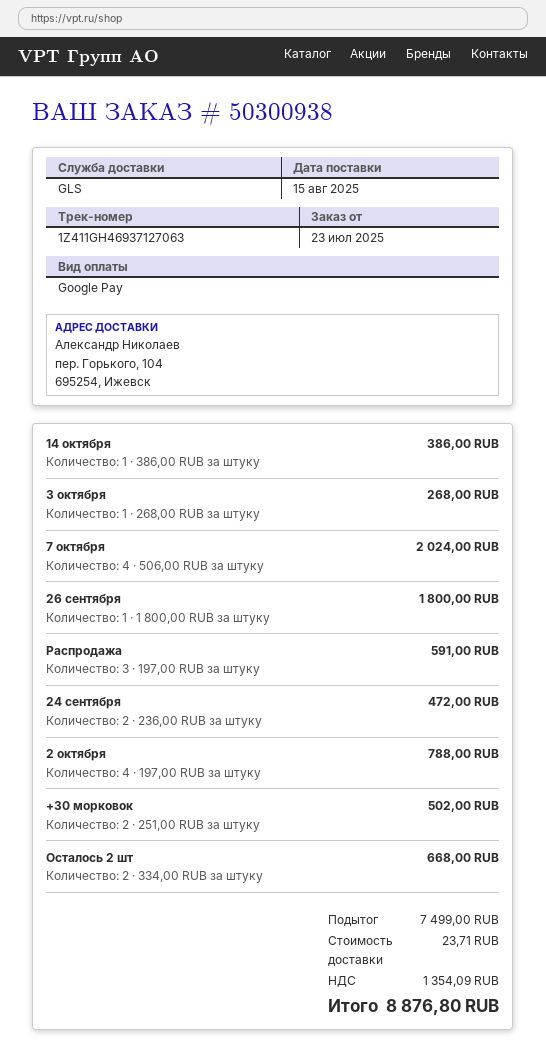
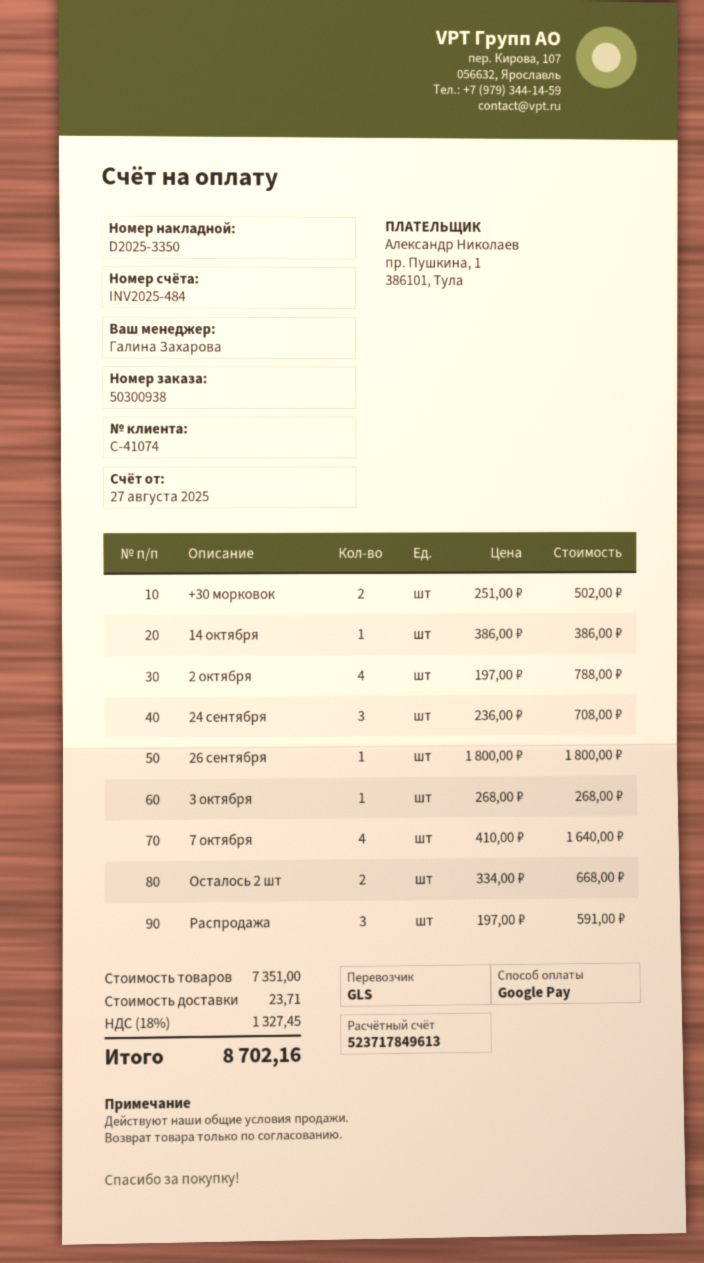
7 октября: 4 x 506.00 = 2024.00 -> 4 x 410.00 = 1640.00
24 сентября: 2 x 236.00 = 472.00 -> 3 x 236.00 = 708.00
subtotal: 7499.00 -> 7351.00
tax: 1354.09 -> 1327.45
total: 8876.80 -> 8702.16

